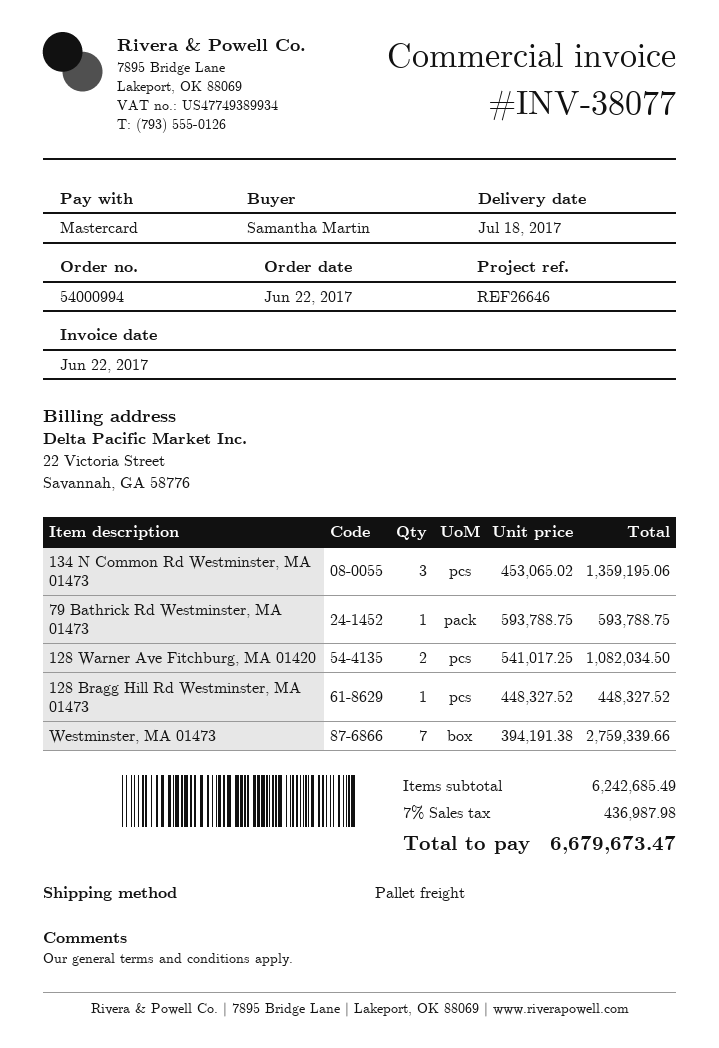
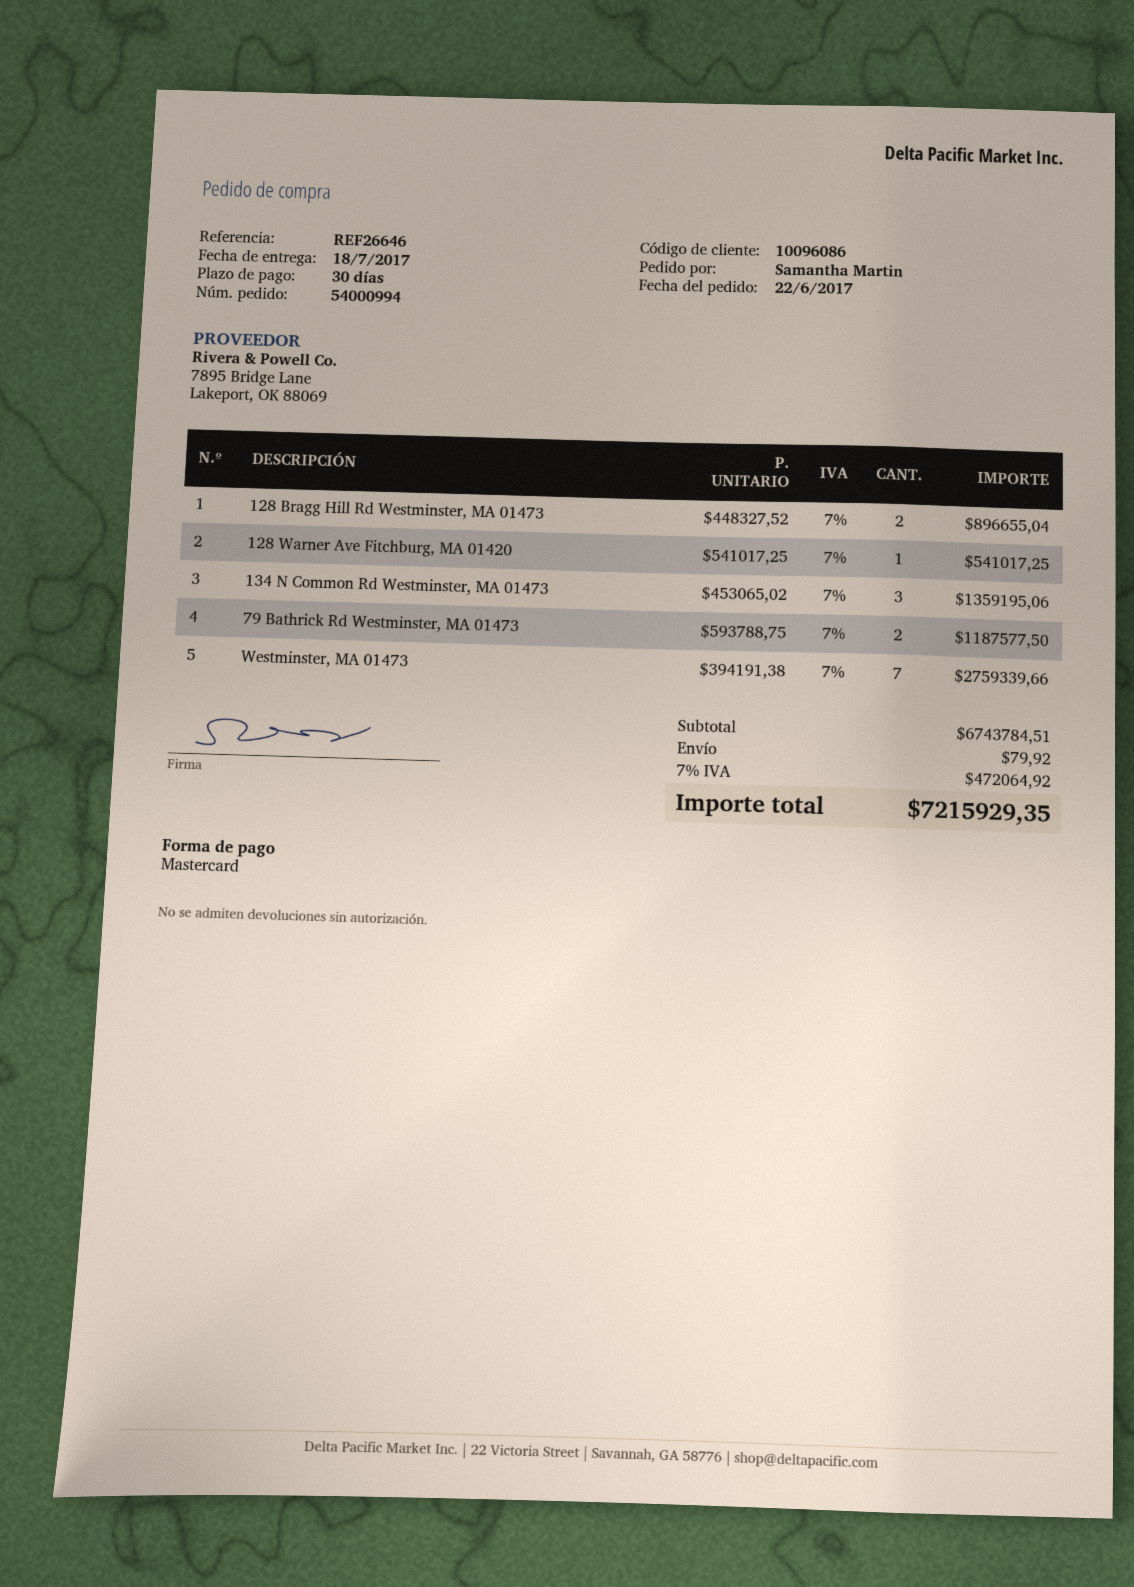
79 Bathrick Rd Westminster, MA 01473: 1 x 593788.75 = 593788.75 -> 2 x 593788.75 = 1187577.50
128 Warner Ave Fitchburg, MA 01420: 2 x 541017.25 = 1082034.50 -> 1 x 541017.25 = 541017.25
128 Bragg Hill Rd Westminster, MA 01473: 1 x 448327.52 = 448327.52 -> 2 x 448327.52 = 896655.04
subtotal: 6242685.49 -> 6743784.51
shipping: none -> 79.92
tax: 7% = 436987.98 -> 7% = 472064.92
total: 6679673.47 -> 7215929.35

